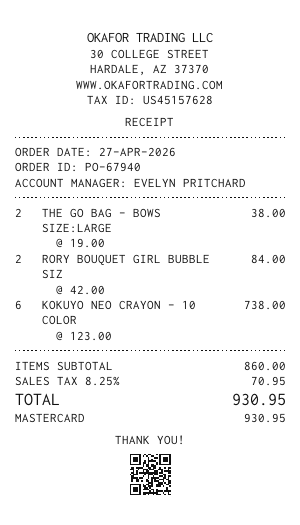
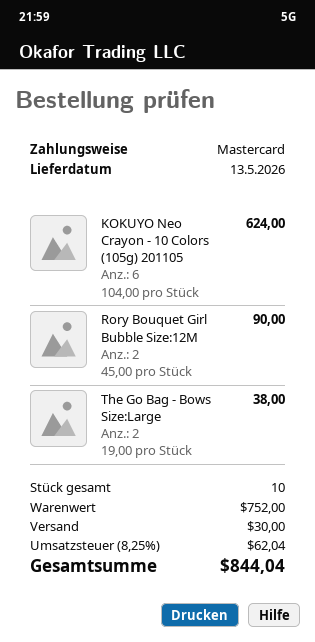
RORY BOUQUET GIRL BUBBLE SIZ: 2 x 42.00 = 84.00 -> 2 x 45.00 = 90.00
KOKUYO NEO CRAYON - 10 COLOR: 6 x 123.00 = 738.00 -> 6 x 104.00 = 624.00
subtotal: 860.00 -> 752.00
shipping: none -> 30.00
tax: 8.25% = 70.95 -> 8.25% = 62.04
total: 930.95 -> 844.04

